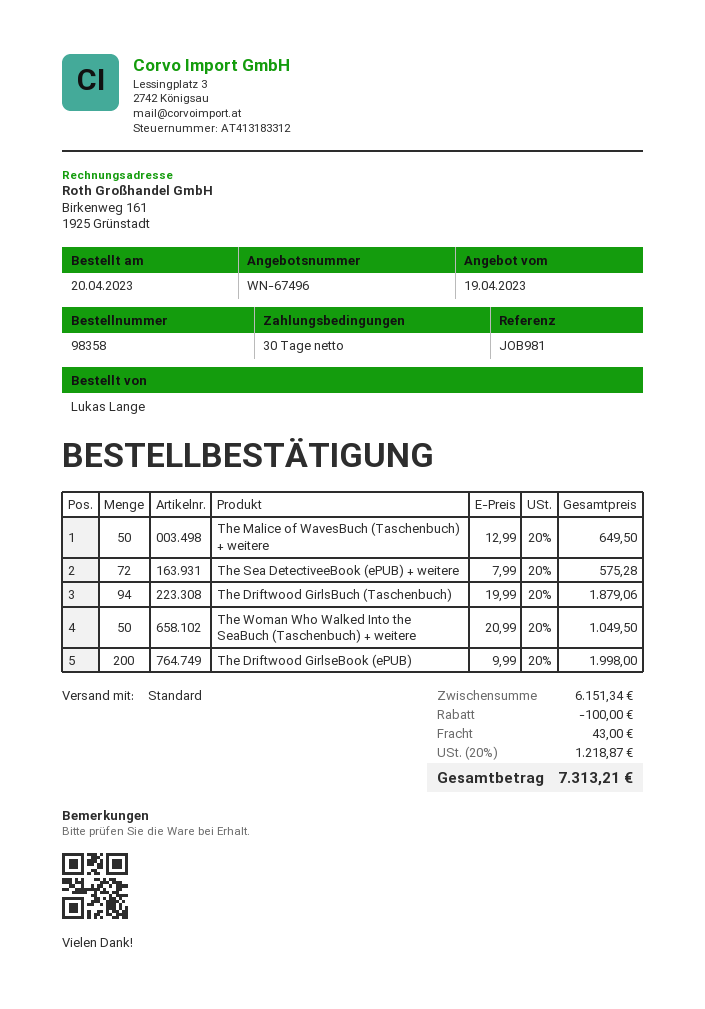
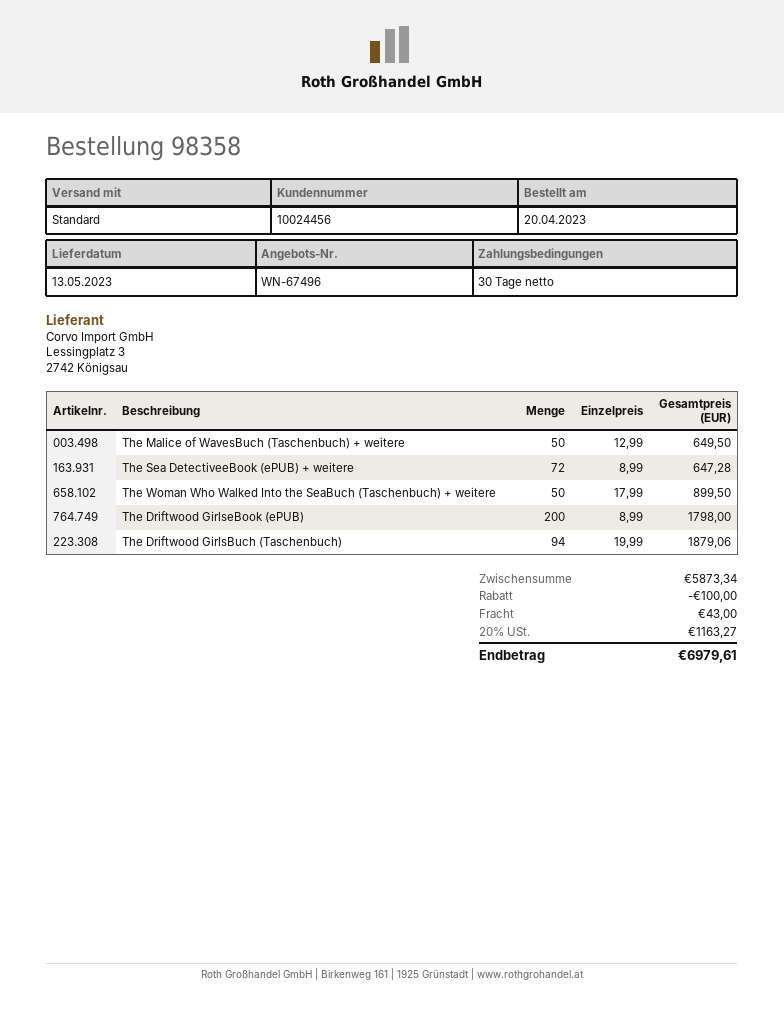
The Sea DetectiveeBook (ePUB) + weitere: 72 x 7.99 = 575.28 -> 72 x 8.99 = 647.28
The Woman Who Walked Into the SeaBuch (Taschenbuch) + weitere: 50 x 20.99 = 1049.50 -> 50 x 17.99 = 899.50
The Driftwood GirlseBook (ePUB): 200 x 9.99 = 1998.00 -> 200 x 8.99 = 1798.00
subtotal: 6151.34 -> 5873.34
tax: 20% = 1218.87 -> 20% = 1163.27
total: 7313.21 -> 6979.61

